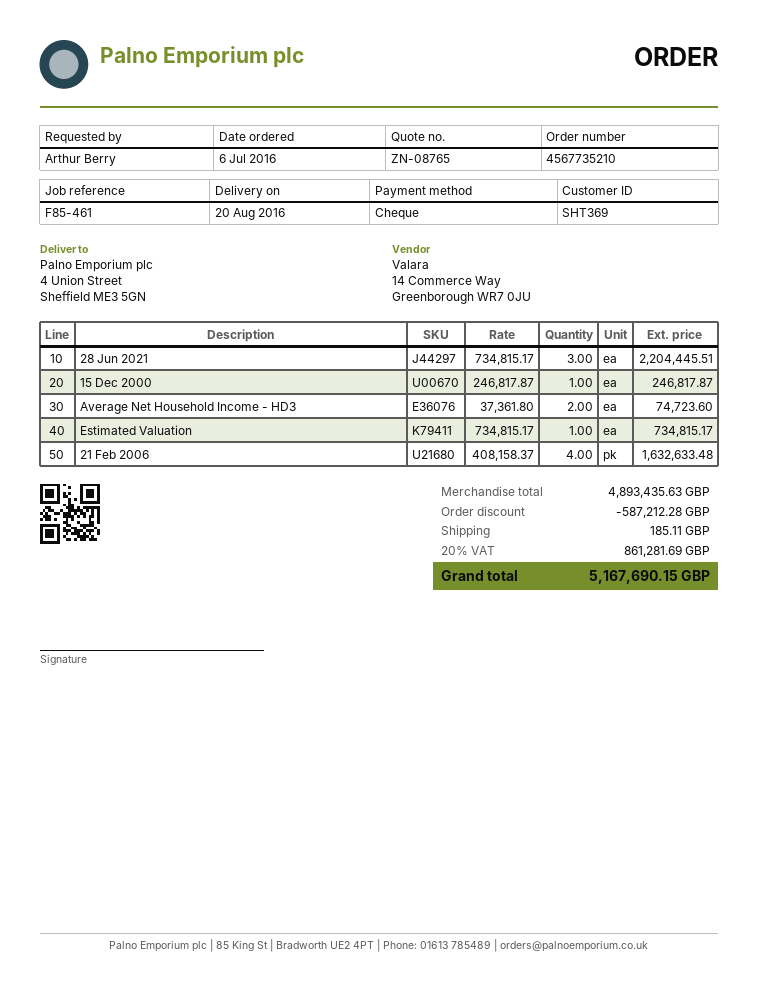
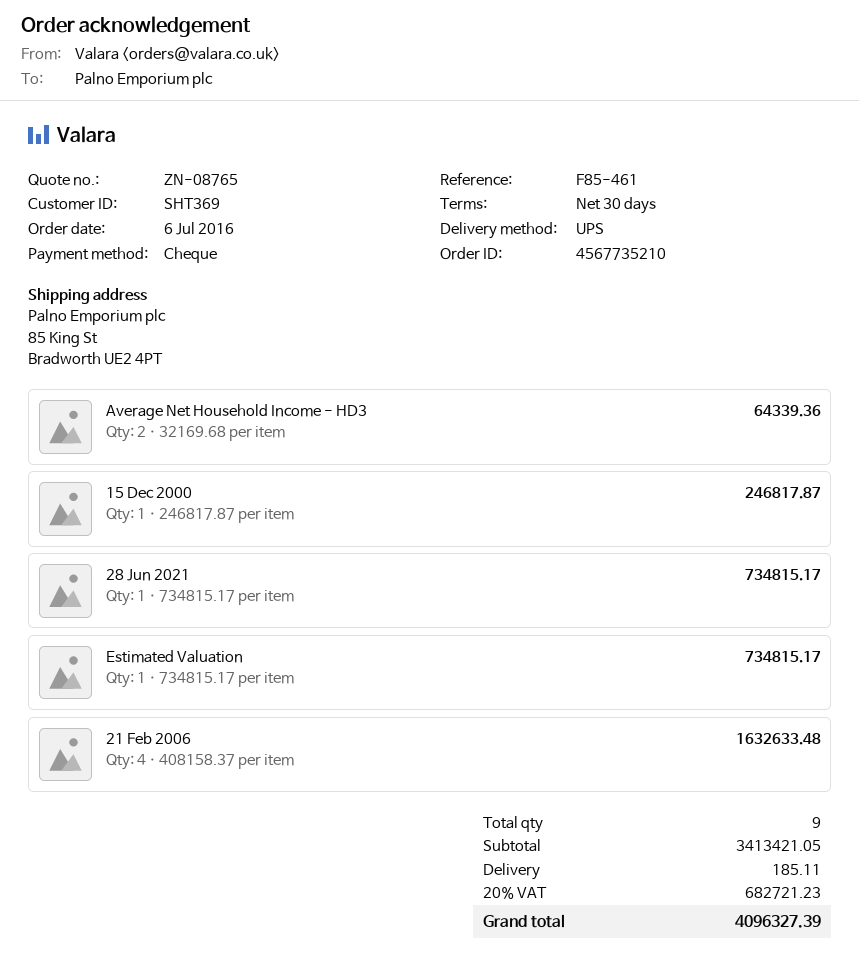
ship to: 4 Union Street, Sheffield ME3 5GN -> 85 King St, Bradworth UE2 4PT
28 Jun 2021: 3 x 734815.17 = 2204445.51 -> 1 x 734815.17 = 734815.17
Average Net Household Income - HD3: 2 x 37361.80 = 74723.60 -> 2 x 32169.68 = 64339.36
subtotal: 4893435.63 -> 3413421.05
discount: 587212.28 -> none
tax: 20% = 861281.69 -> 20% = 682721.23
total: 5167690.15 -> 4096327.39

